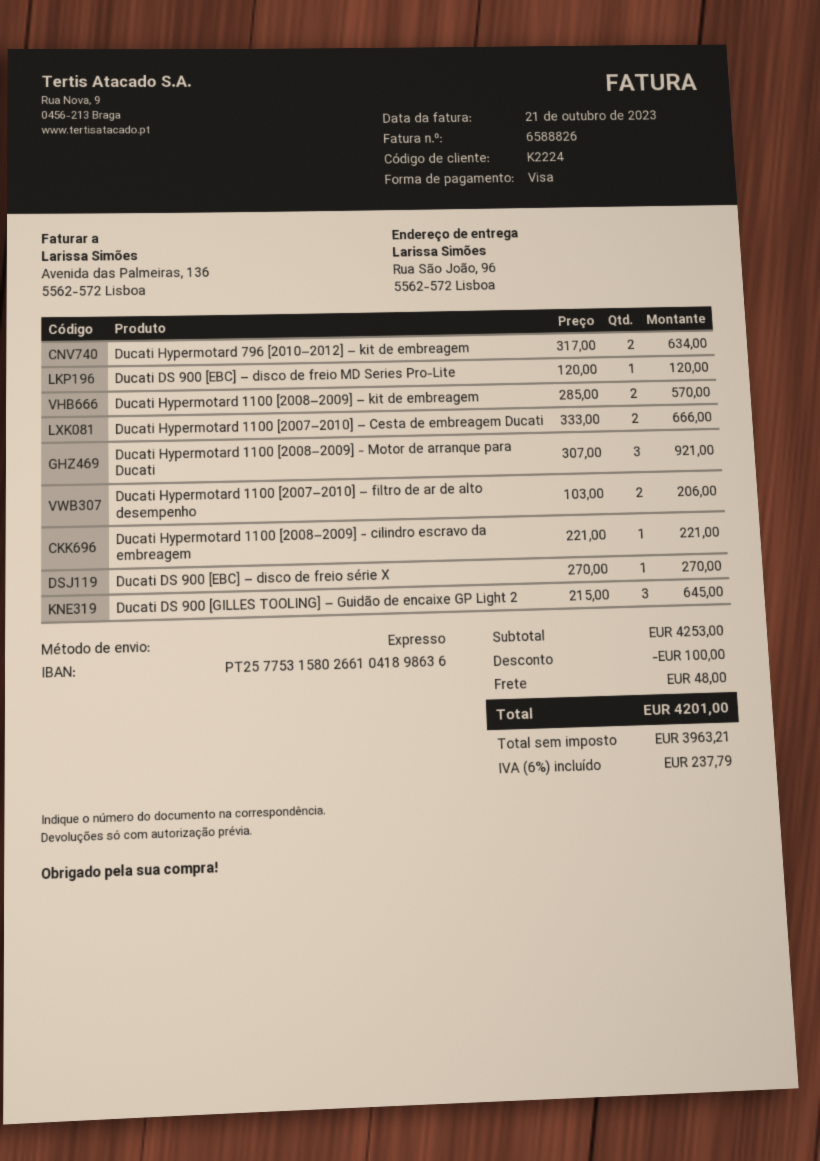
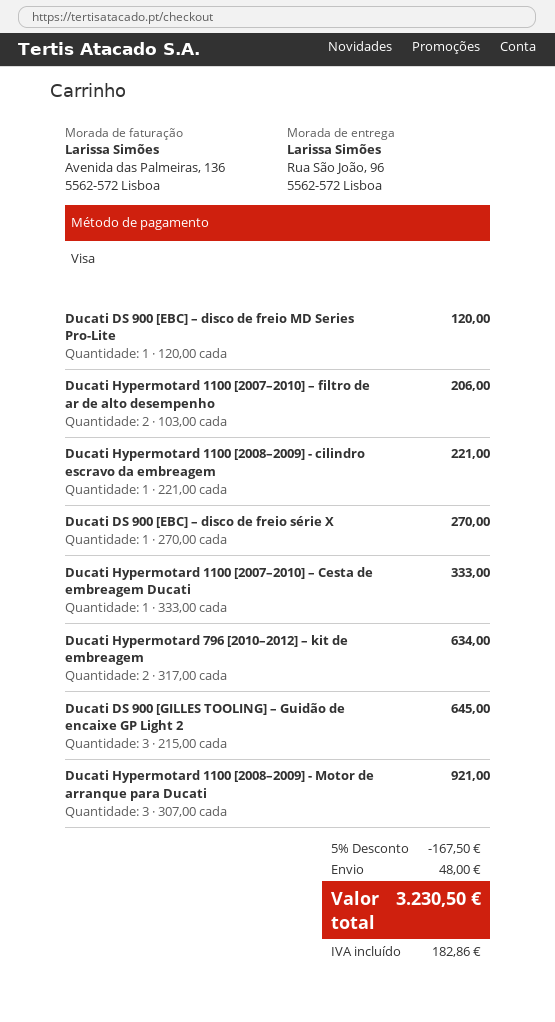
Ducati Hypermotard 1100 [2008–2009] – kit de embreagem: 2 x 285.00 = 570.00 -> none
Ducati Hypermotard 1100 [2007–2010] – Cesta de embreagem Ducati: 2 x 333.00 = 666.00 -> 1 x 333.00 = 333.00
discount: 100.00 -> 167.50
tax: 237.79 -> 182.86
total: 4201.00 -> 3230.50

